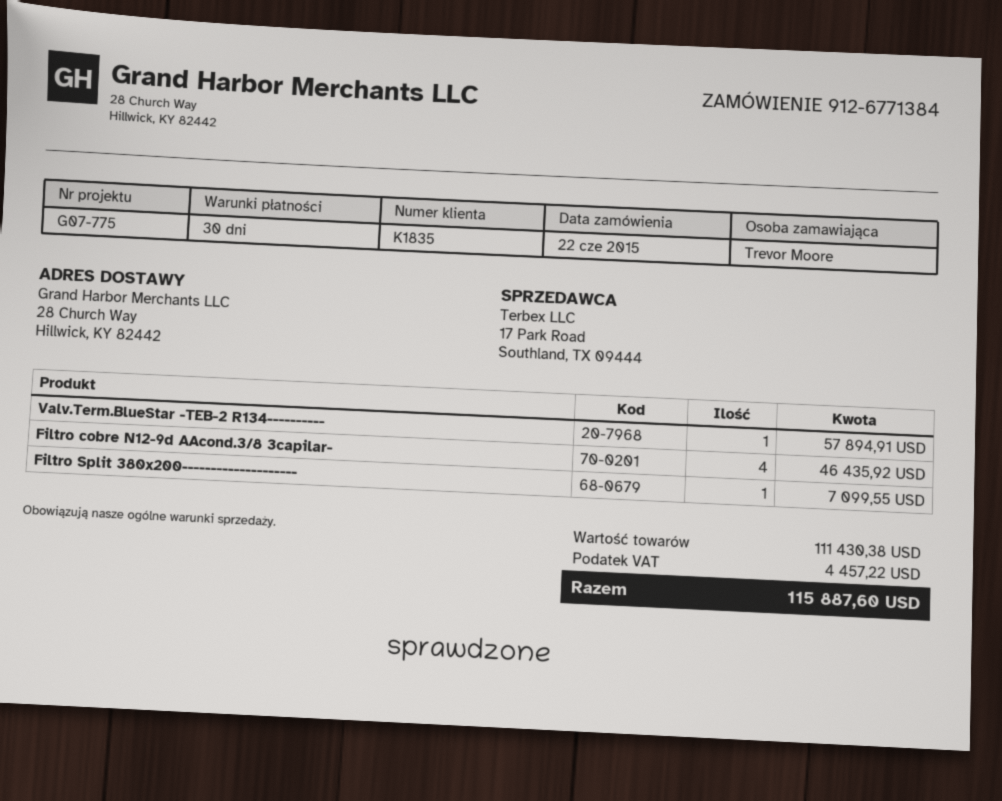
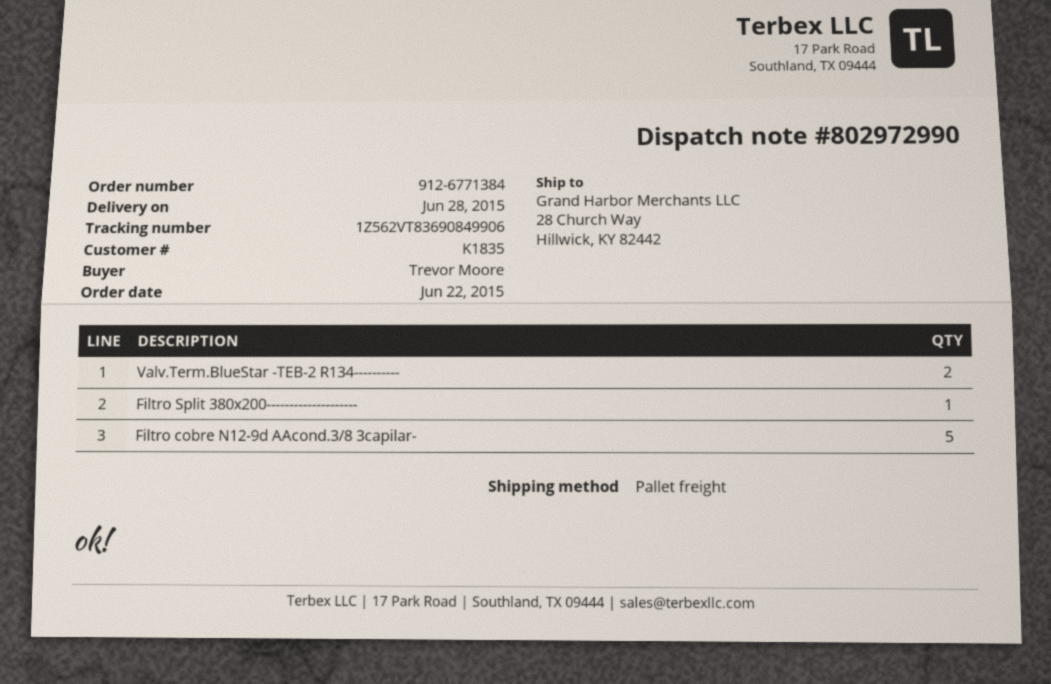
Valv.Term.BlueStar -TEB-2 R134----------: 1 -> 2
Filtro cobre N12-9d AAcond.3/8 3capilar-: 4 -> 5

